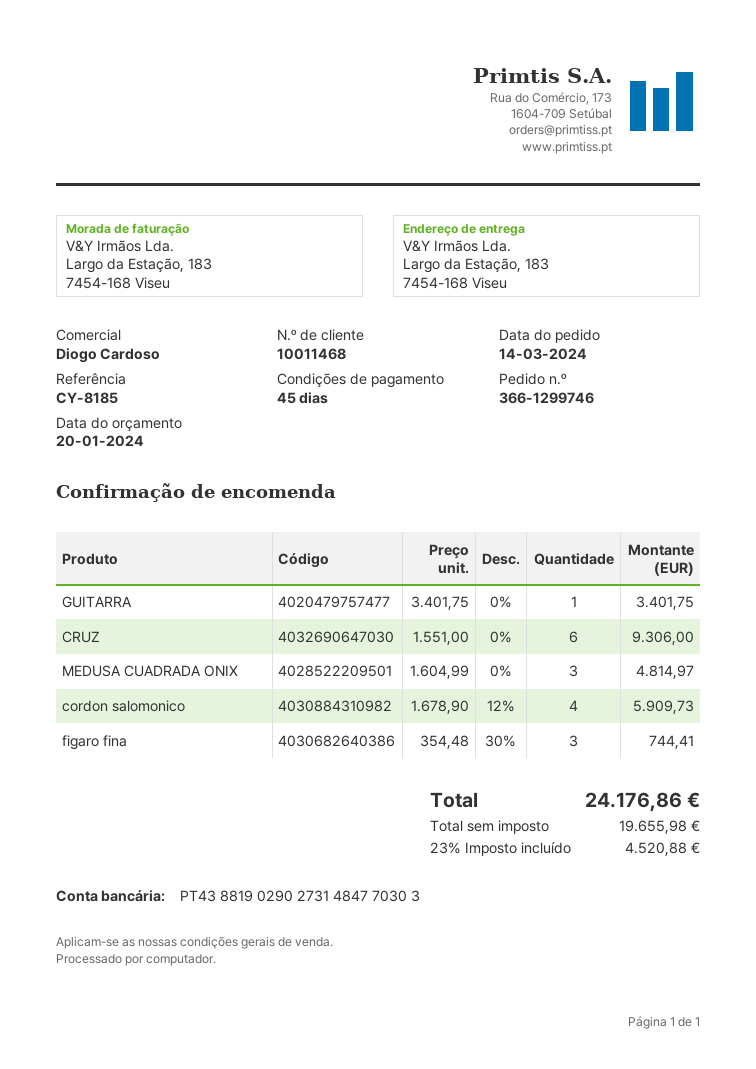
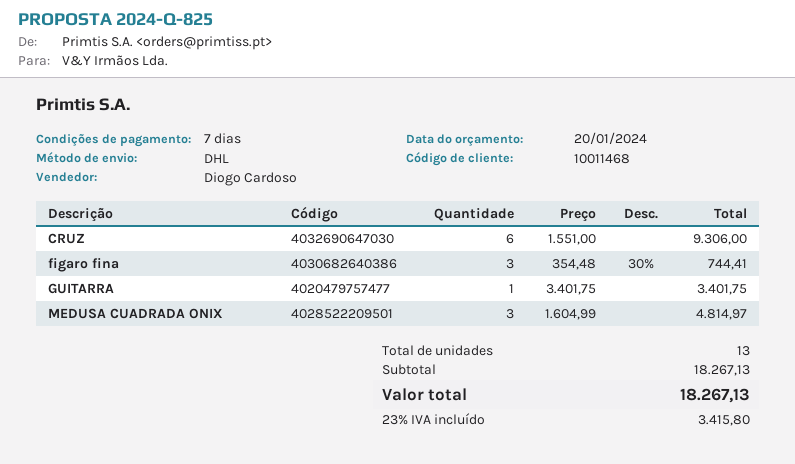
payment terms: 45 days -> 7 days
cordon salomonico: 4 x 1678.90 - 12% = 5909.73 -> none
tax: 23% = 4520.88 -> 23% = 3415.80
total: 24176.86 -> 18267.13

